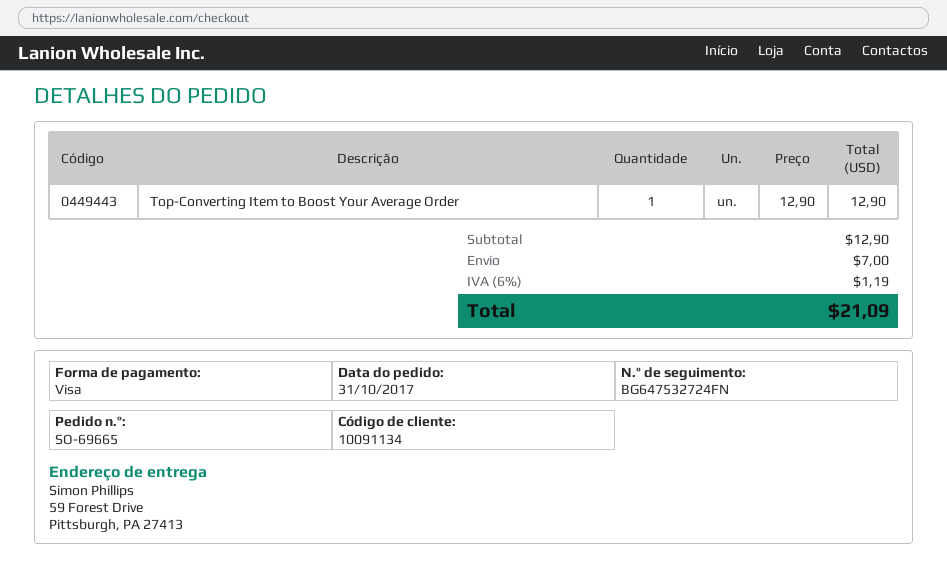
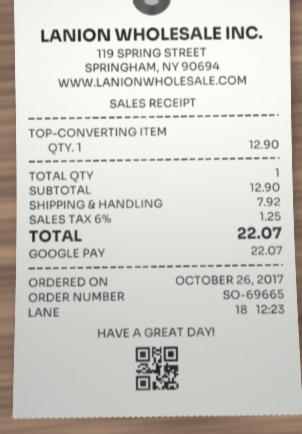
order date: 2017-10-31 -> 2017-10-26
payment method: Visa -> Google Pay
shipping: 7.00 -> 7.92
tax: 6% = 1.19 -> 6% = 1.25
total: 21.09 -> 22.07

